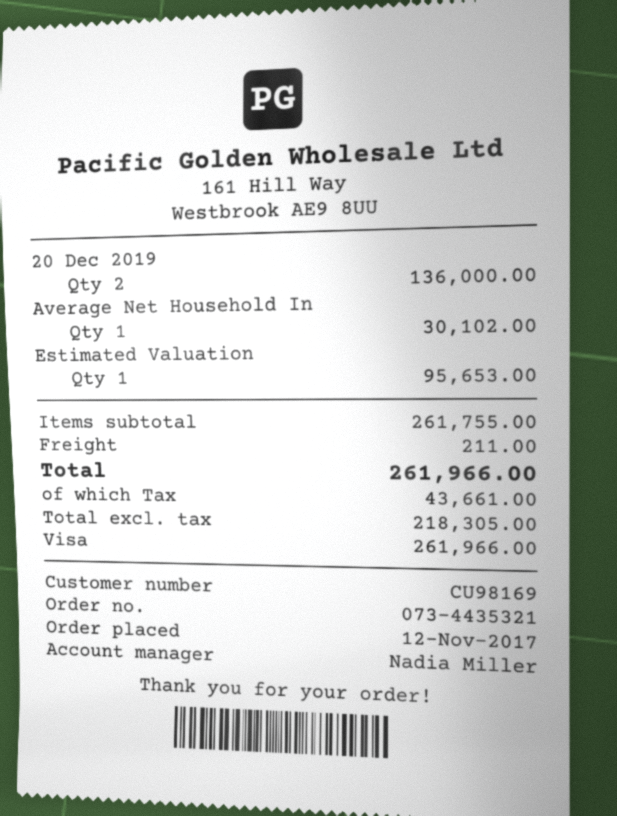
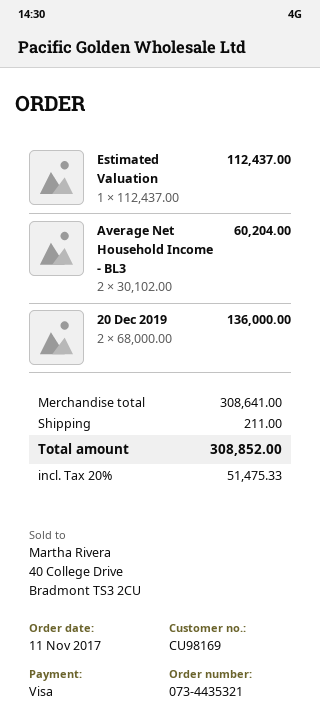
order date: 2017-11-12 -> 2017-11-11
Average Net Household In: 1 for 30102.00 -> 2 for 60204.00
Estimated Valuation: 1 for 95653.00 -> 1 for 112437.00
subtotal: 261755.00 -> 308641.00
tax: 43661.00 -> 51475.33
total: 261966.00 -> 308852.00

